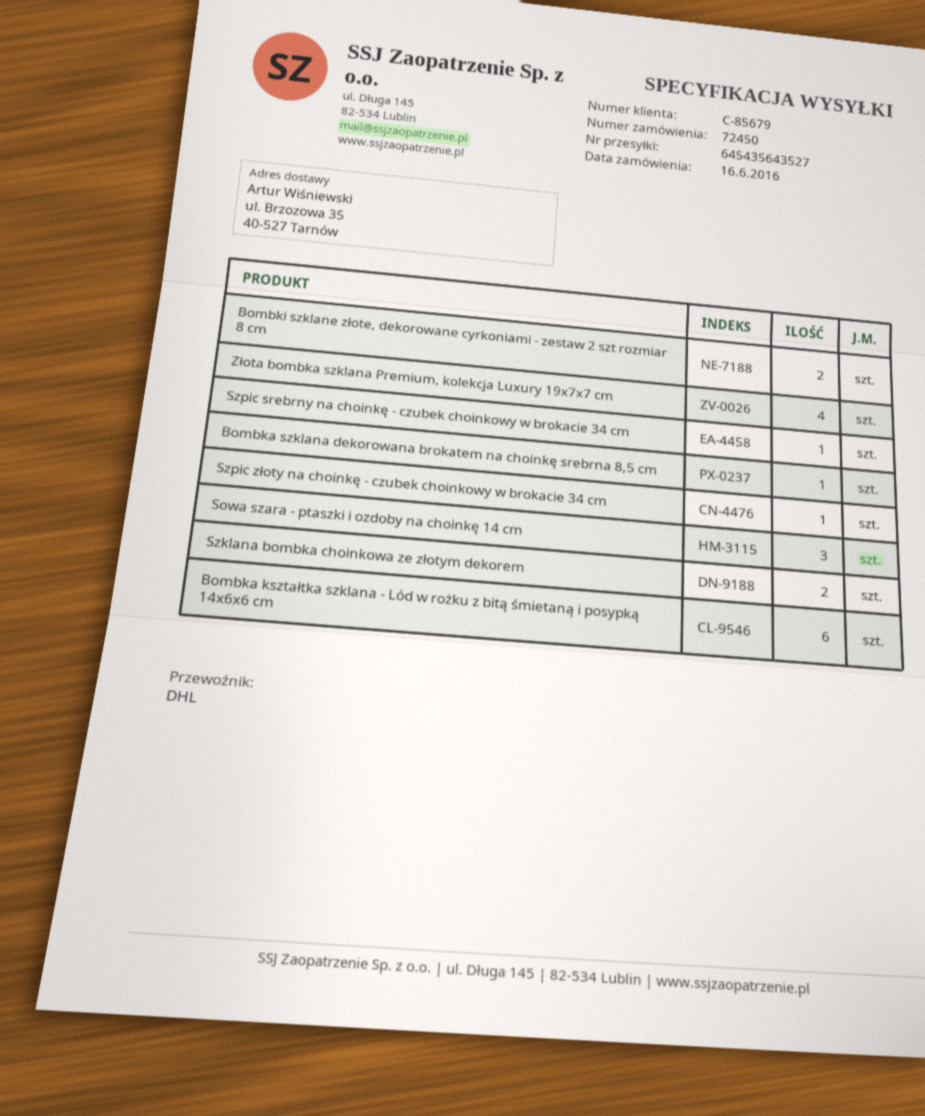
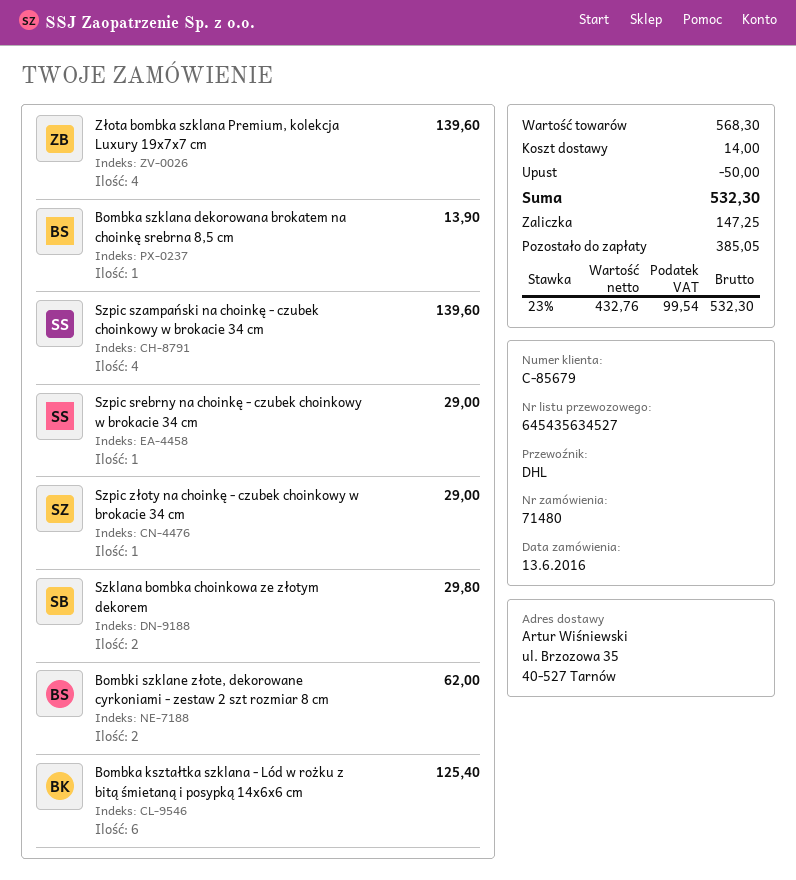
order number: 72450 -> 71480
order date: 2016-06-16 -> 2016-06-13
tracking number: 645435643527 -> 645435634527
Sowa szara - ptaszki i ozdoby na choinkę 14 cm: 3 -> none
Szpic szampański na choinkę - czubek choinkowy w brokacie 34 cm: none -> 4

